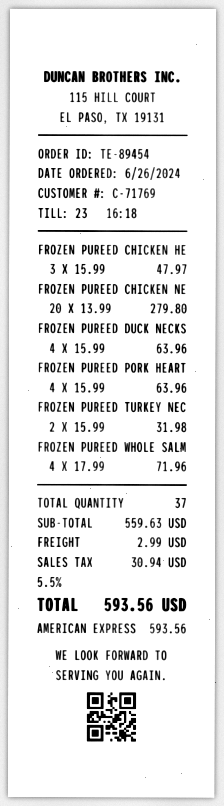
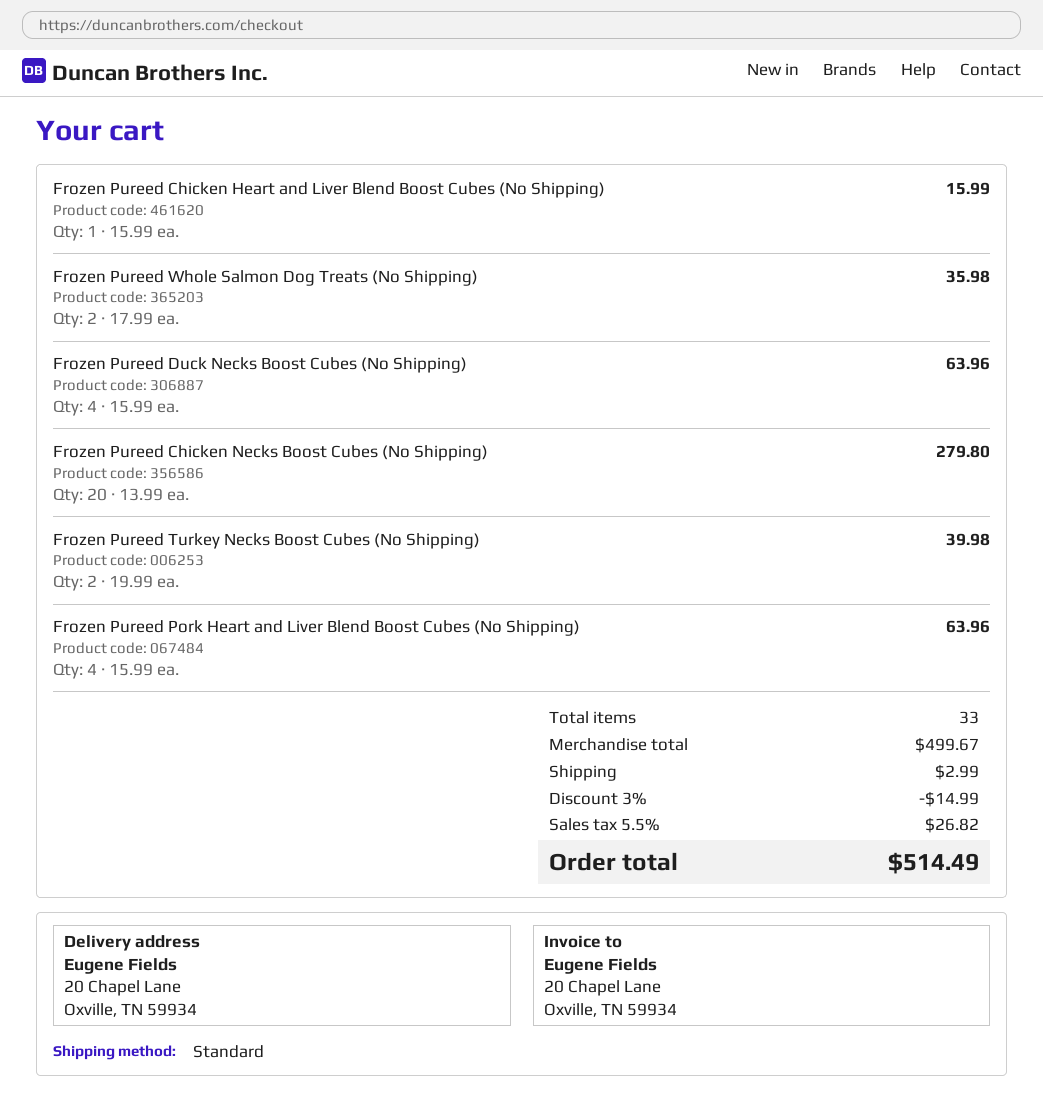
FROZEN PUREED CHICKEN HE: 3 x 15.99 = 47.97 -> 1 x 15.99 = 15.99
FROZEN PUREED TURKEY NEC: 2 x 15.99 = 31.98 -> 2 x 19.99 = 39.98
FROZEN PUREED WHOLE SALM: 4 x 17.99 = 71.96 -> 2 x 17.99 = 35.98
total quantity: 37 -> 33
subtotal: 559.63 -> 499.67
discount: none -> 3% = 14.99
tax: 5.5% = 30.94 -> 5.5% = 26.82
total: 593.56 -> 514.49

